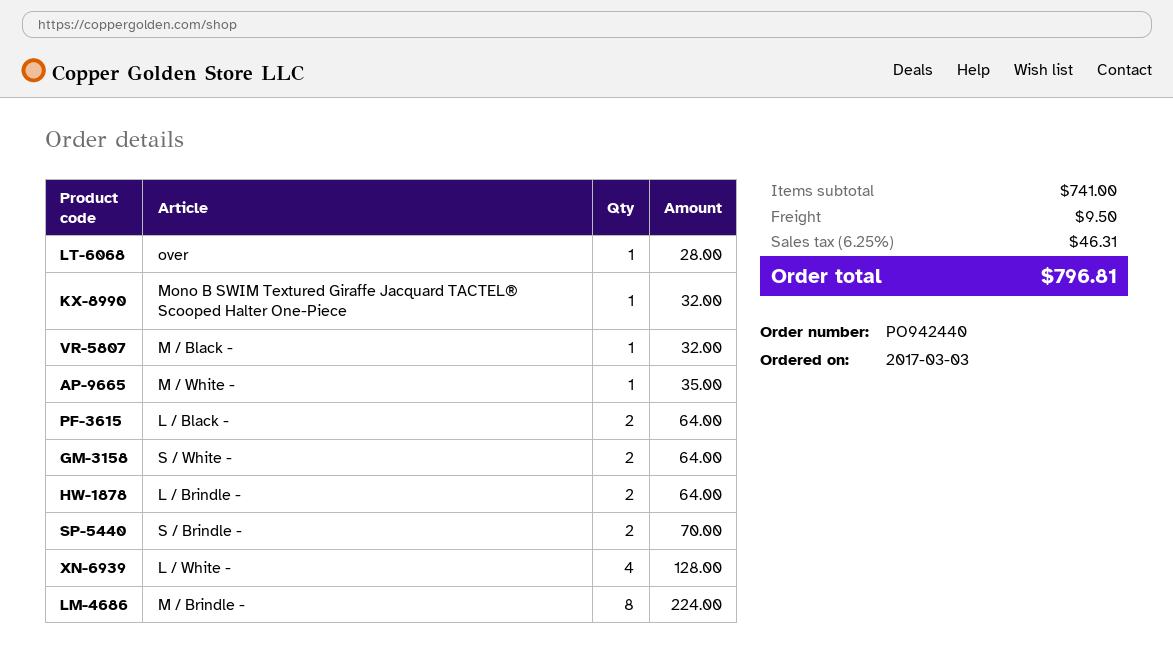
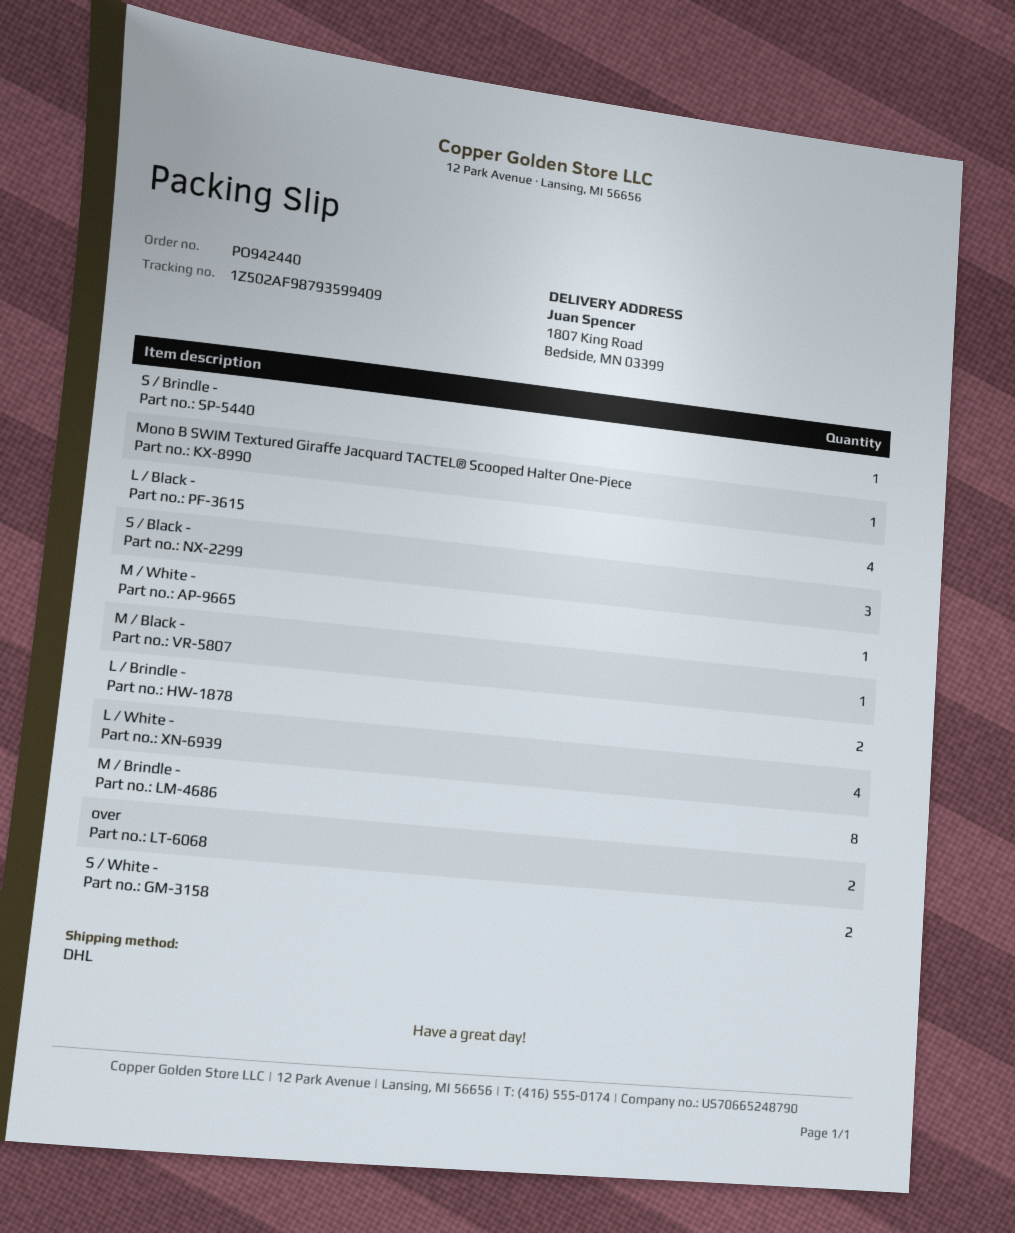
over: 1 -> 2
L / Black -: 2 -> 4
S / Brindle -: 2 -> 1
S / Black -: none -> 3

